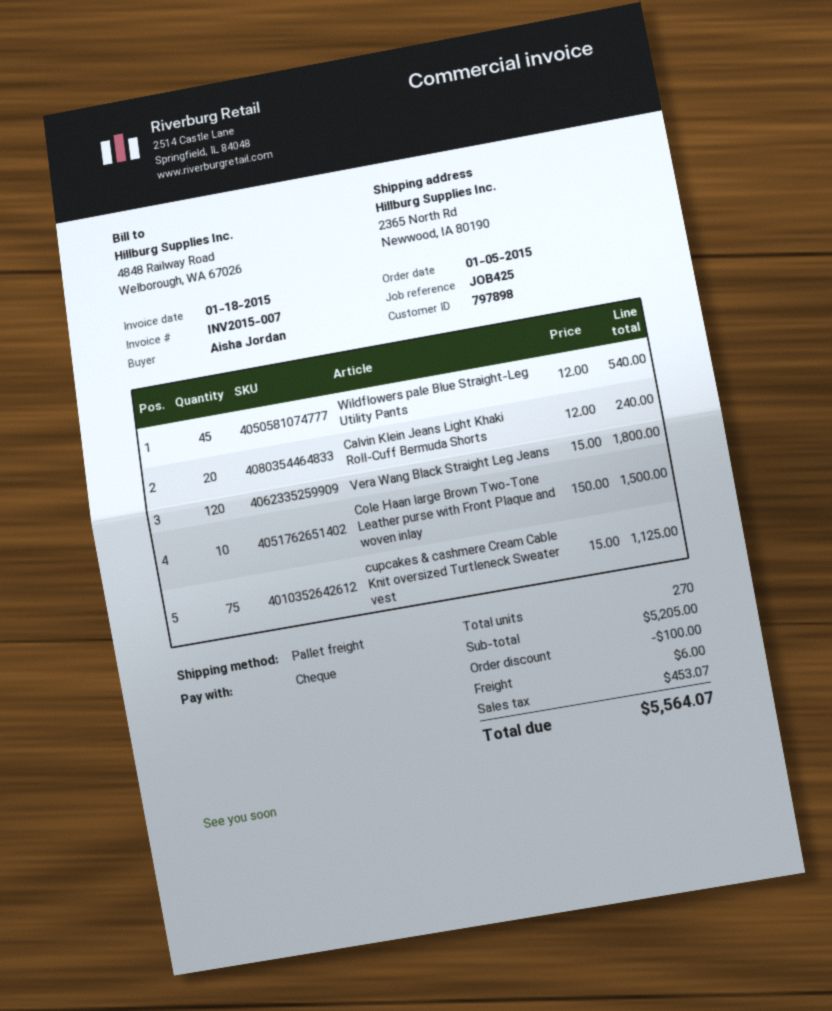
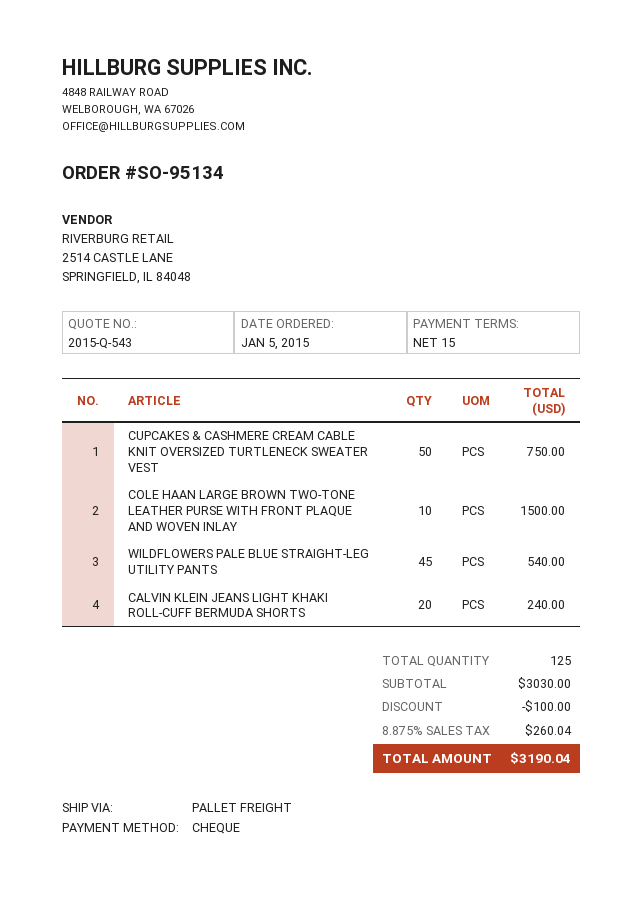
Vera Wang Black Straight Leg Jeans: 120 for 1800.00 -> none
cupcakes & cashmere Cream Cable Knit oversized Turtleneck Sweater vest: 75 for 1125.00 -> 50 for 750.00
total quantity: 270 -> 125
subtotal: 5205.00 -> 3030.00
shipping: 6.00 -> none
tax: 453.07 -> 260.04
total: 5564.07 -> 3190.04

